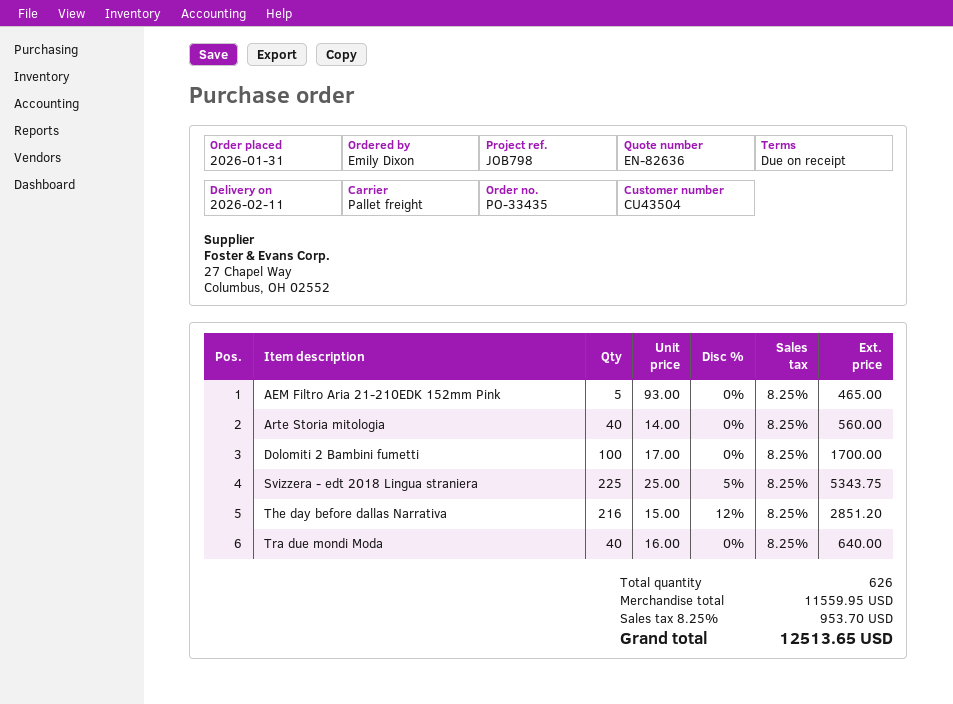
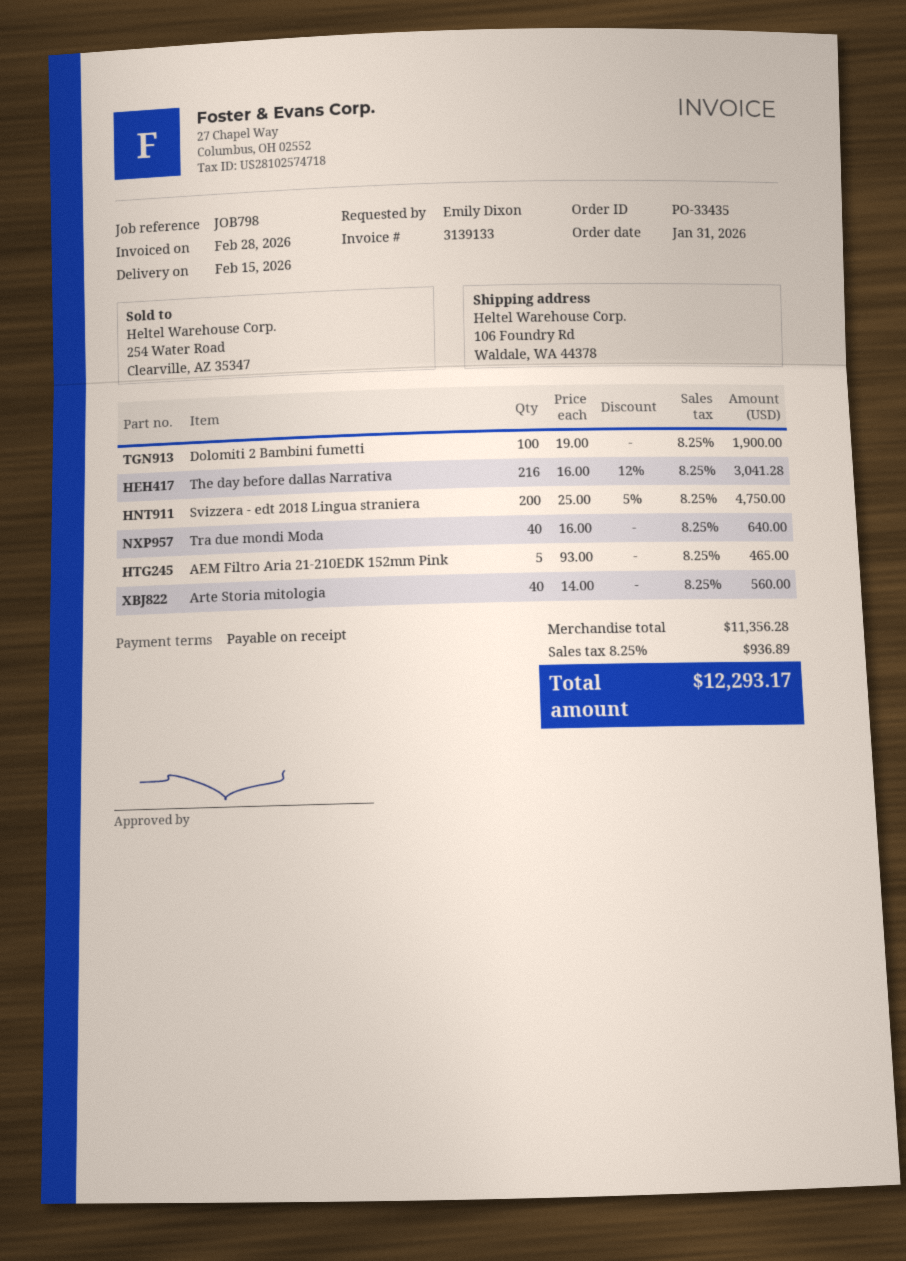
delivery date: 2026-02-11 -> 2026-02-15
Dolomiti 2 Bambini fumetti: 100 x 17.00 = 1700.00 -> 100 x 19.00 = 1900.00
Svizzera - edt 2018 Lingua straniera: 225 x 25.00 - 5% = 5343.75 -> 200 x 25.00 - 5% = 4750.00
The day before dallas Narrativa: 216 x 15.00 - 12% = 2851.20 -> 216 x 16.00 - 12% = 3041.28
subtotal: 11559.95 -> 11356.28
tax: 8.25% = 953.70 -> 8.25% = 936.89
total: 12513.65 -> 12293.17

